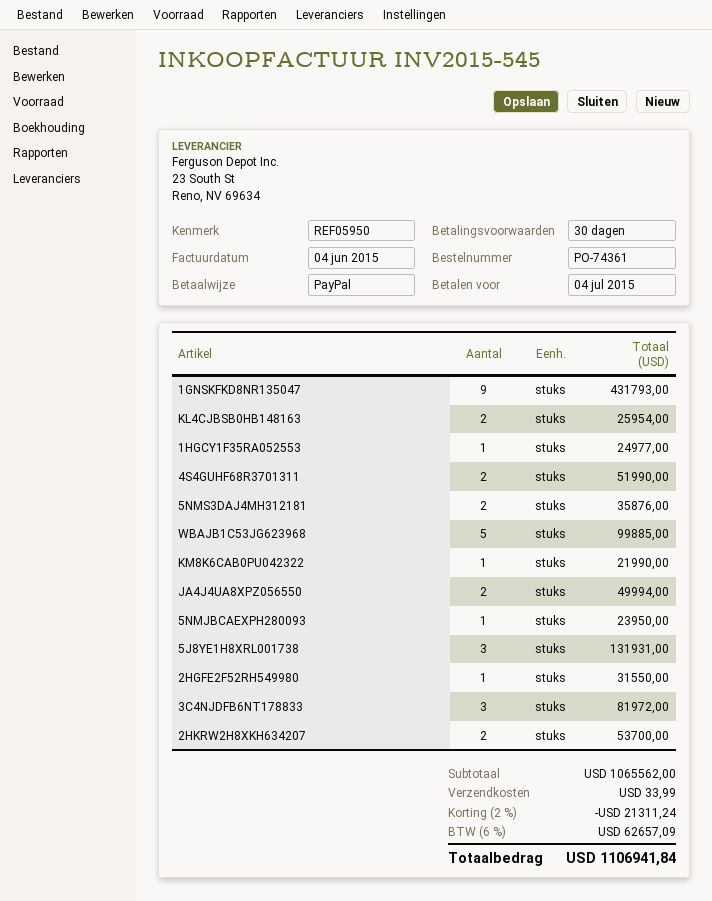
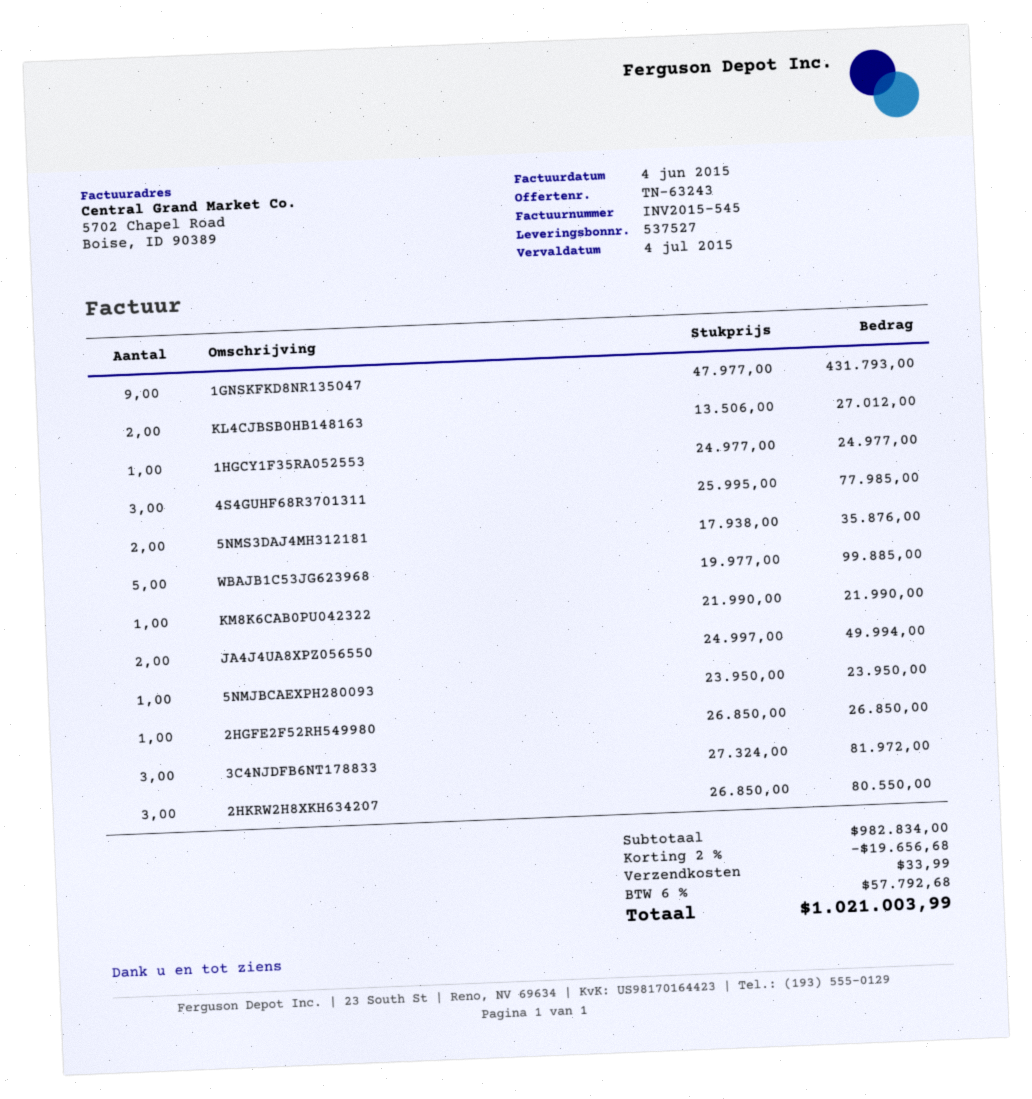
KL4CJBSB0HB148163: 2 for 25954.00 -> 2 for 27012.00
4S4GUHF68R3701311: 2 for 51990.00 -> 3 for 77985.00
5J8YE1H8XRL001738: 3 for 131931.00 -> none
2HGFE2F52RH549980: 1 for 31550.00 -> 1 for 26850.00
2HKRW2H8XKH634207: 2 for 53700.00 -> 3 for 80550.00
subtotal: 1065562.00 -> 982834.00
discount: 2% = 21311.24 -> 2% = 19656.68
tax: 6% = 62657.09 -> 6% = 57792.68
total: 1106941.84 -> 1021003.99

